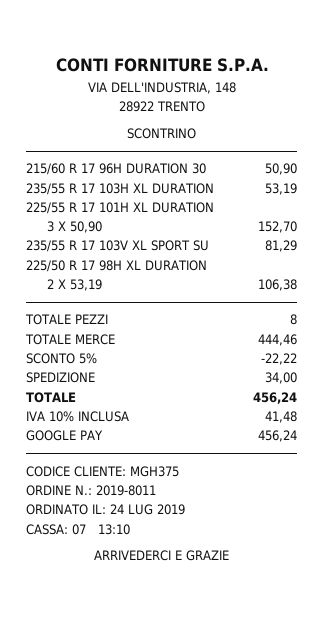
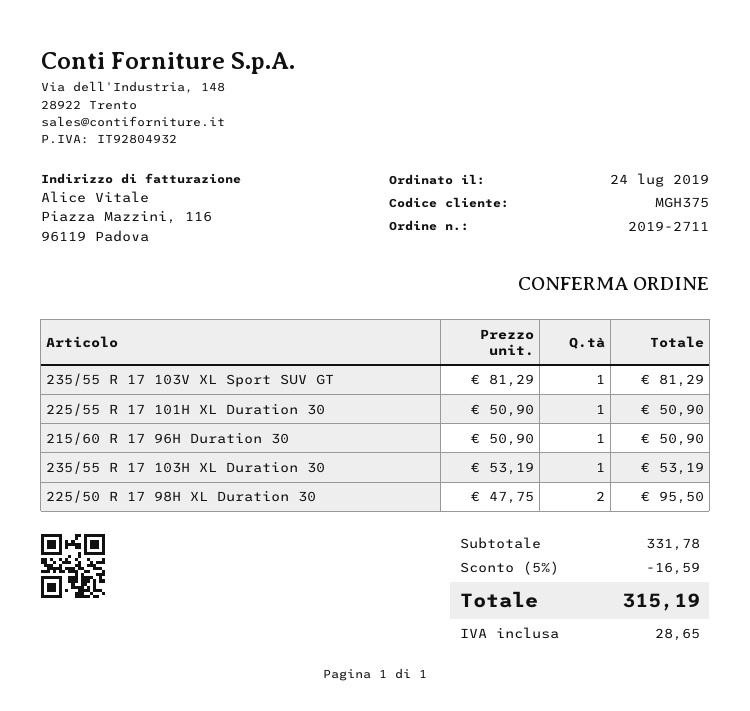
order number: 2019-8011 -> 2019-2711
225/55 R 17 101H XL DURATION: 3 x 50.90 = 152.70 -> 1 x 50.90 = 50.90
225/50 R 17 98H XL DURATION: 2 x 53.19 = 106.38 -> 2 x 47.75 = 95.50
subtotal: 444.46 -> 331.78
discount: 5% = 22.22 -> 5% = 16.59
shipping: 34.00 -> none
tax: 41.48 -> 28.65
total: 456.24 -> 315.19

